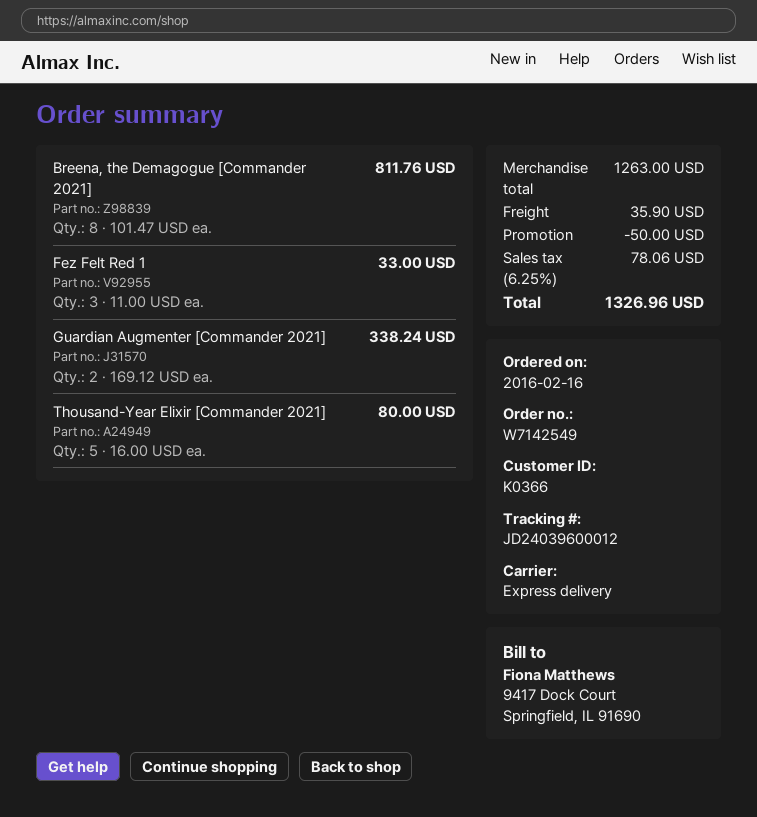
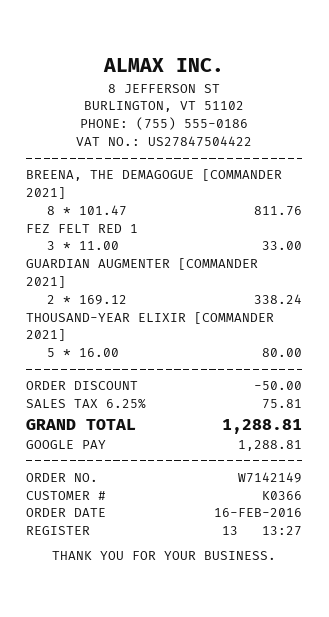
order number: W7142549 -> W7142149
shipping: 35.90 -> none
tax: 6.25% = 78.06 -> 6.25% = 75.81
total: 1326.96 -> 1288.81

